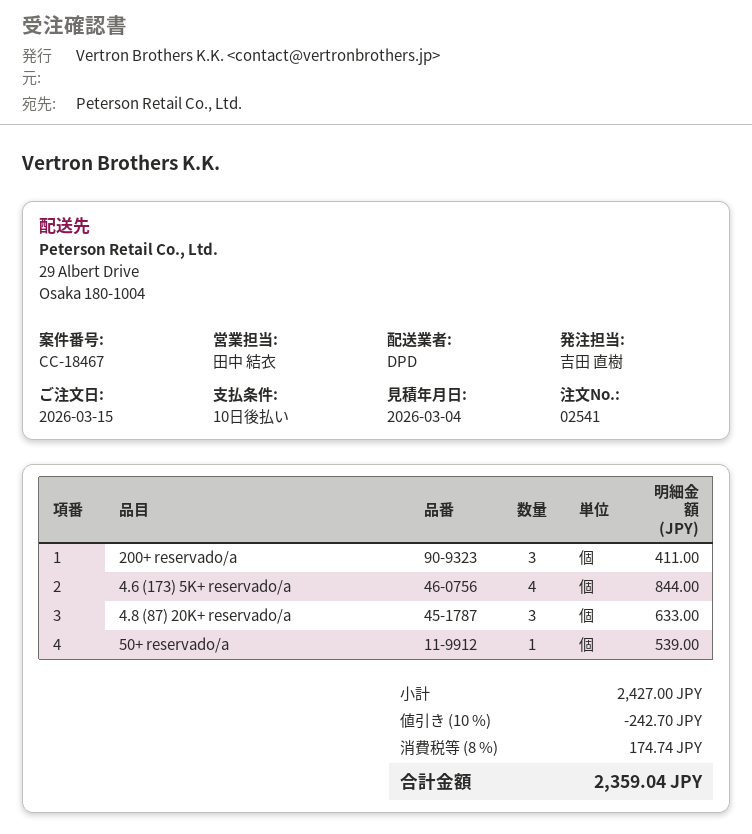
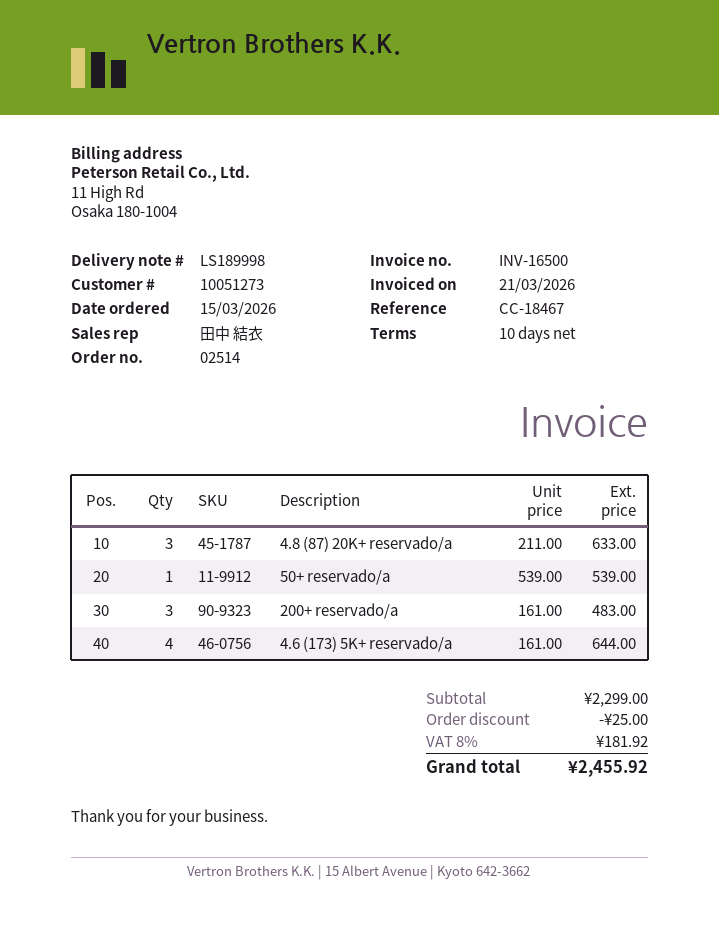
order number: 02541 -> 02514
200+ reservado/a: 3 for 411.00 -> 3 for 483.00
4.6 (173) 5K+ reservado/a: 4 for 844.00 -> 4 for 644.00
subtotal: 2427.00 -> 2299.00
discount: 242.70 -> 25.00
tax: 8% = 174.74 -> 8% = 181.92
total: 2359.04 -> 2455.92

